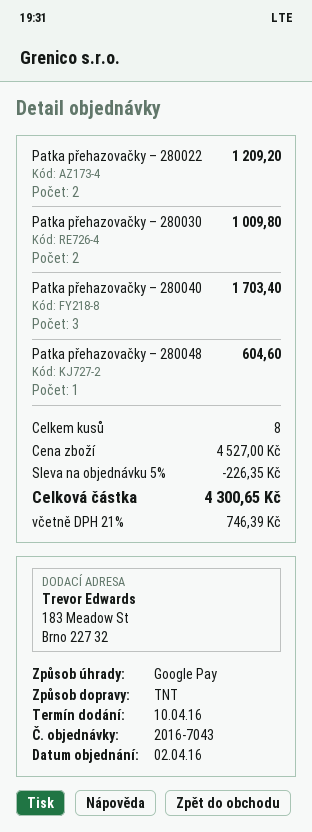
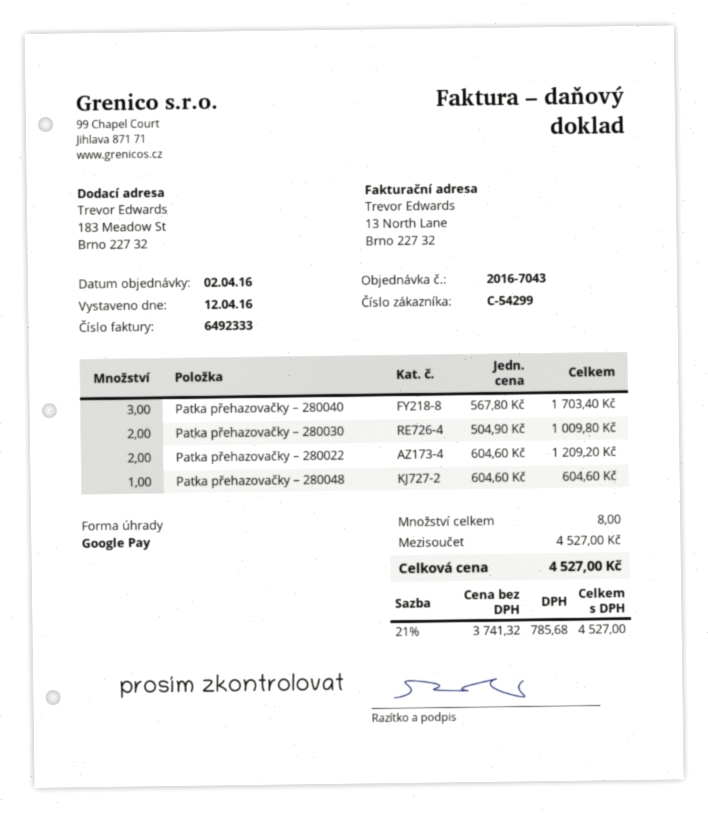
discount: 5% = 226.35 -> none
tax: 21% = 746.39 -> 21% = 785.68
total: 4300.65 -> 4527.00

